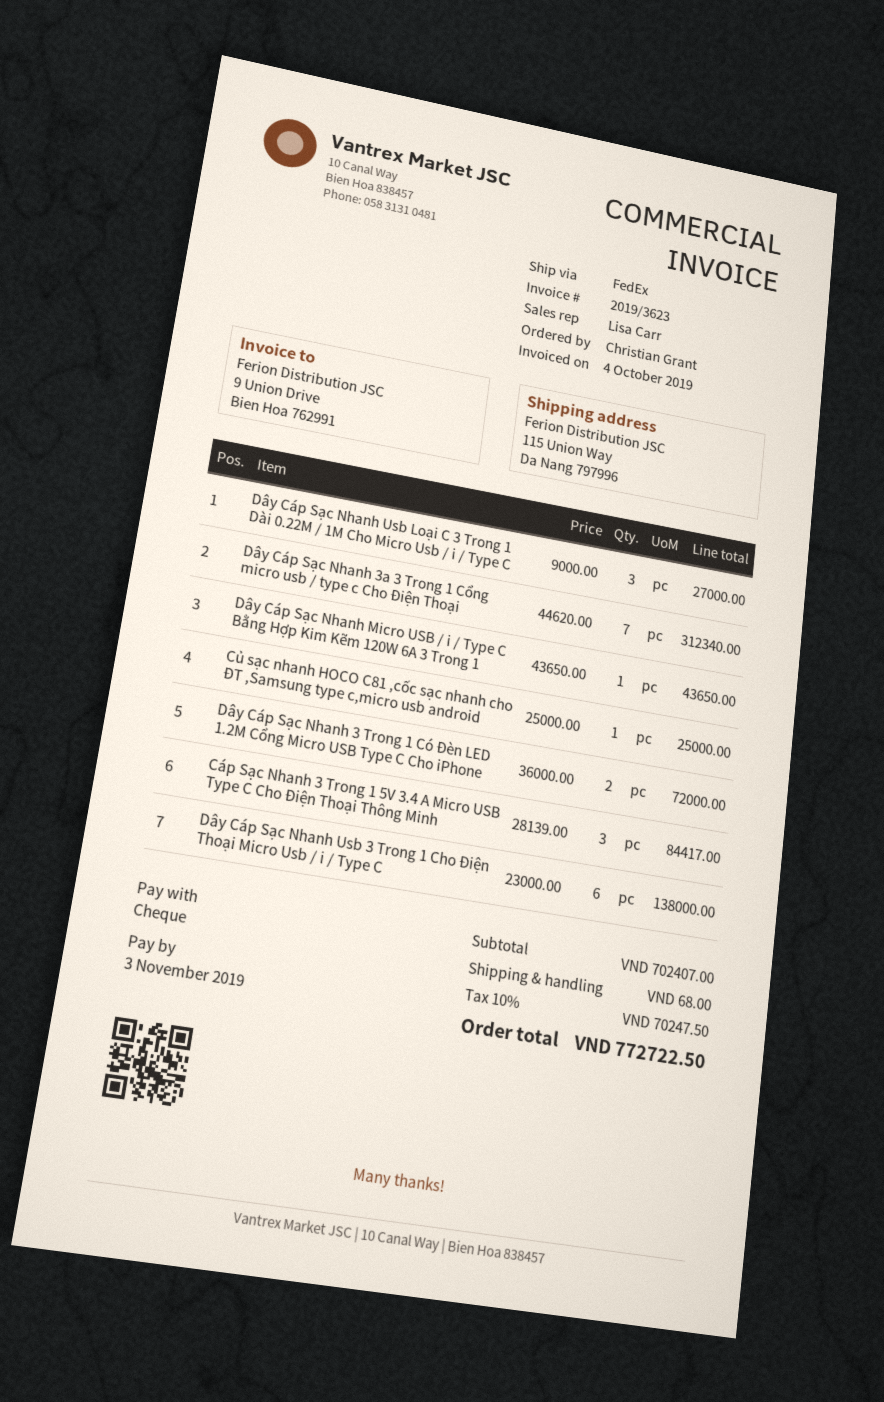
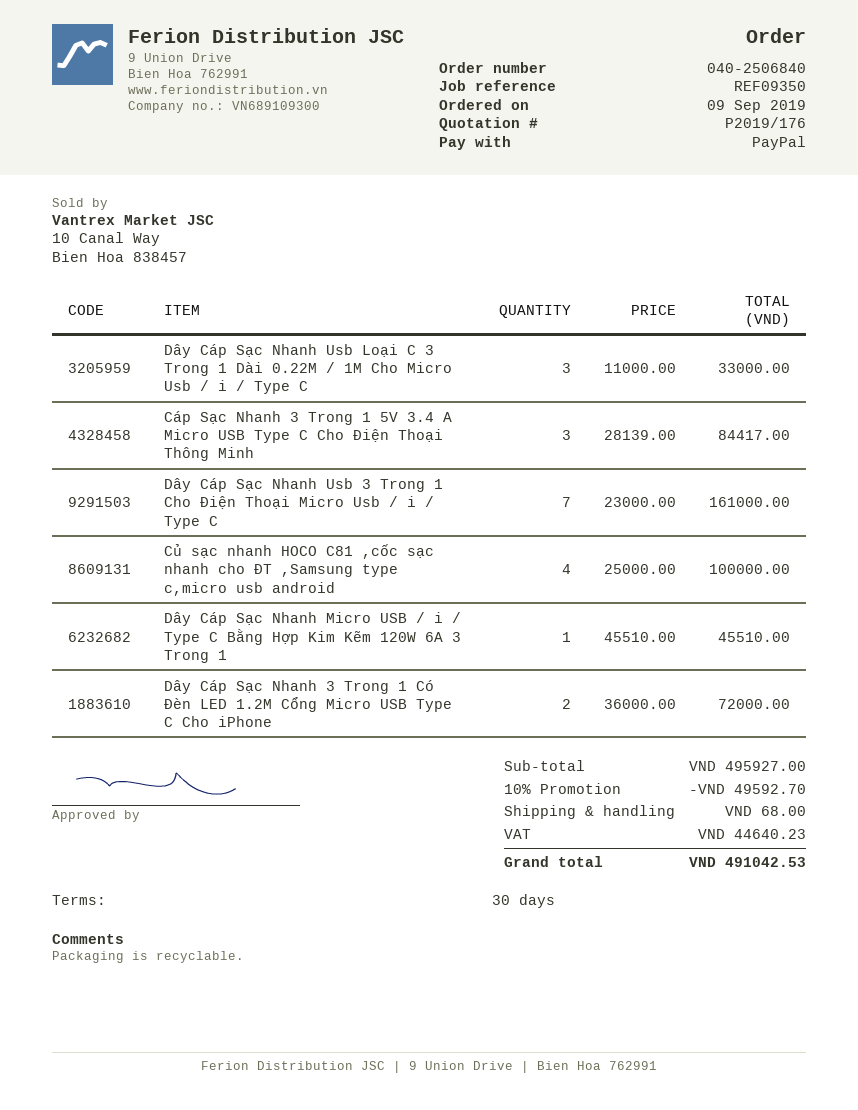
payment method: cheque -> PayPal
Dây Cáp Sạc Nhanh Usb Loại C 3 Trong 1 Dài 0.22M / 1M Cho Micro Usb / i / Type C: 3 x 9000.00 = 27000.00 -> 3 x 11000.00 = 33000.00
Dây Cáp Sạc Nhanh 3a 3 Trong 1 Cổng micro usb / type c Cho Điện Thoại: 7 x 44620.00 = 312340.00 -> none
Dây Cáp Sạc Nhanh Micro USB / i / Type C Bằng Hợp Kim Kẽm 120W 6A 3 Trong 1: 1 x 43650.00 = 43650.00 -> 1 x 45510.00 = 45510.00
Củ sạc nhanh HOCO C81 ,cốc sạc nhanh cho ĐT ,Samsung type c,micro usb android: 1 x 25000.00 = 25000.00 -> 4 x 25000.00 = 100000.00
Dây Cáp Sạc Nhanh Usb 3 Trong 1 Cho Điện Thoại Micro Usb / i / Type C: 6 x 23000.00 = 138000.00 -> 7 x 23000.00 = 161000.00
subtotal: 702407.00 -> 495927.00
discount: none -> 10% = 49592.70
tax: 70247.50 -> 44640.23
total: 772722.50 -> 491042.53

